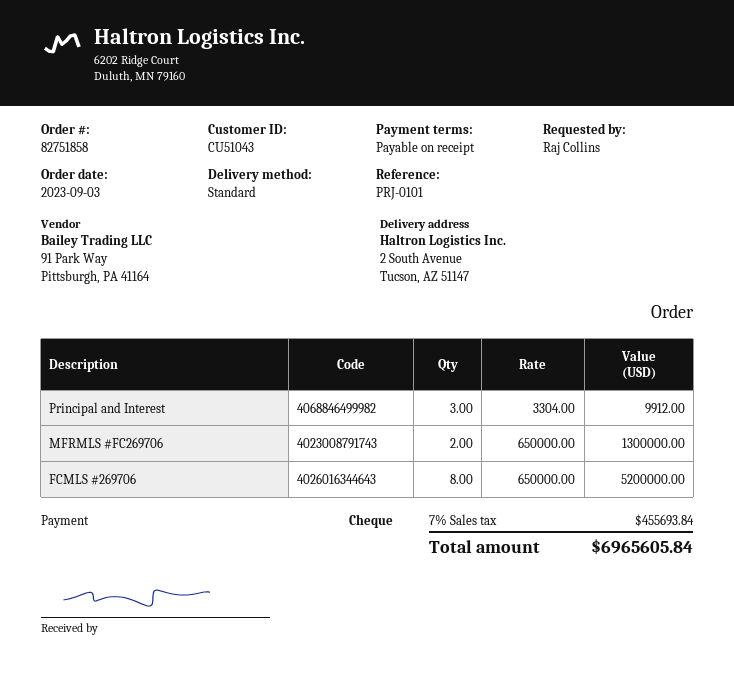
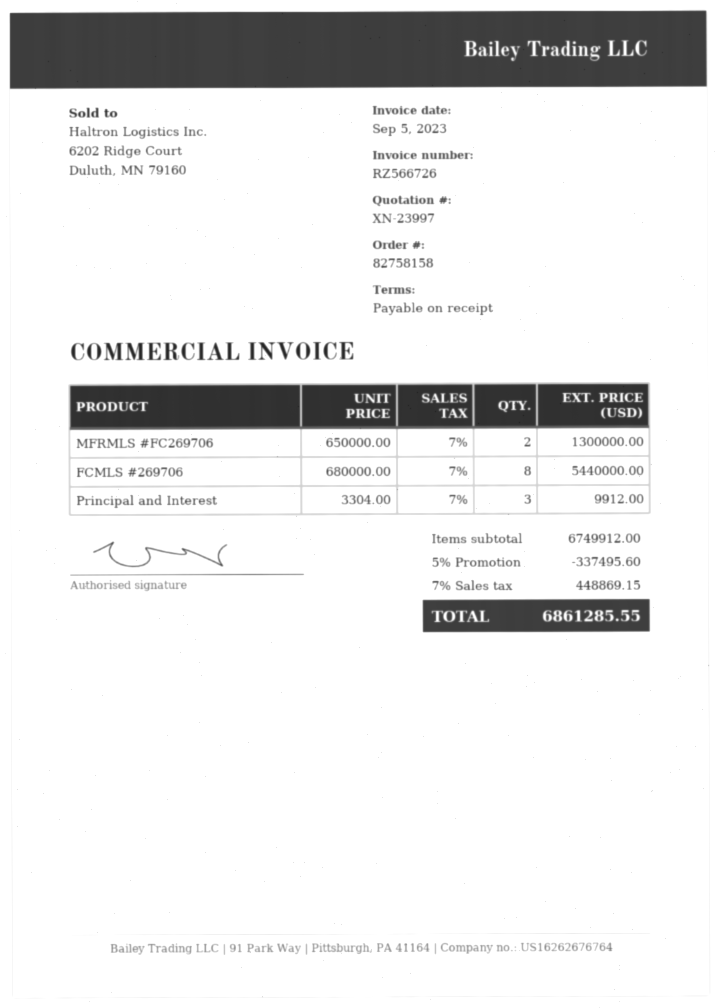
order number: 82751858 -> 82758158
FCMLS #269706: 8 x 650000.00 = 5200000.00 -> 8 x 680000.00 = 5440000.00
discount: none -> 5% = 337495.60
tax: 7% = 455693.84 -> 7% = 448869.15
total: 6965605.84 -> 6861285.55

